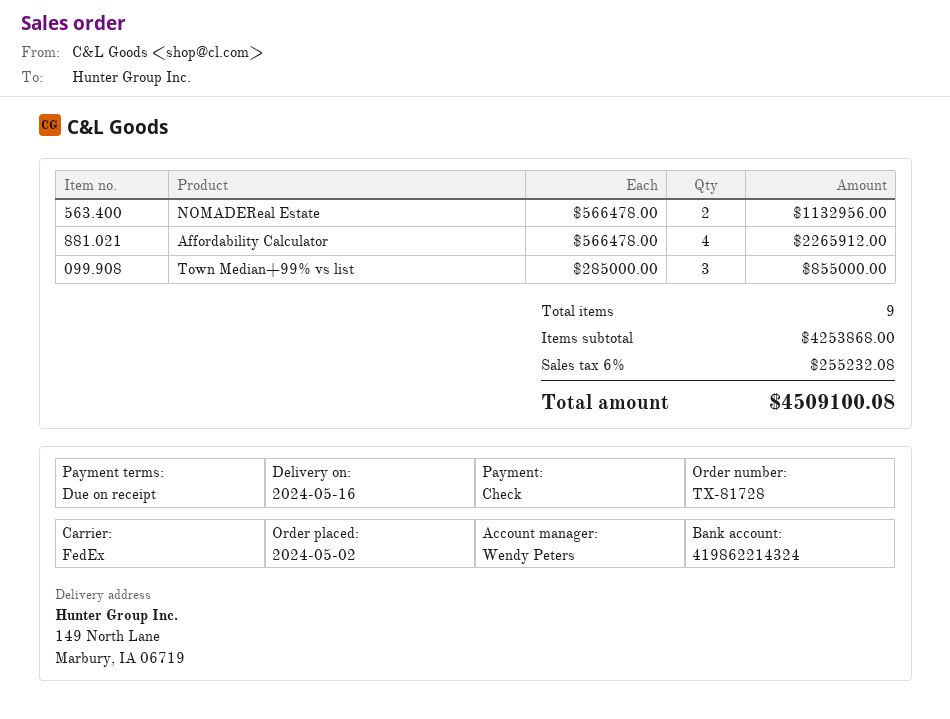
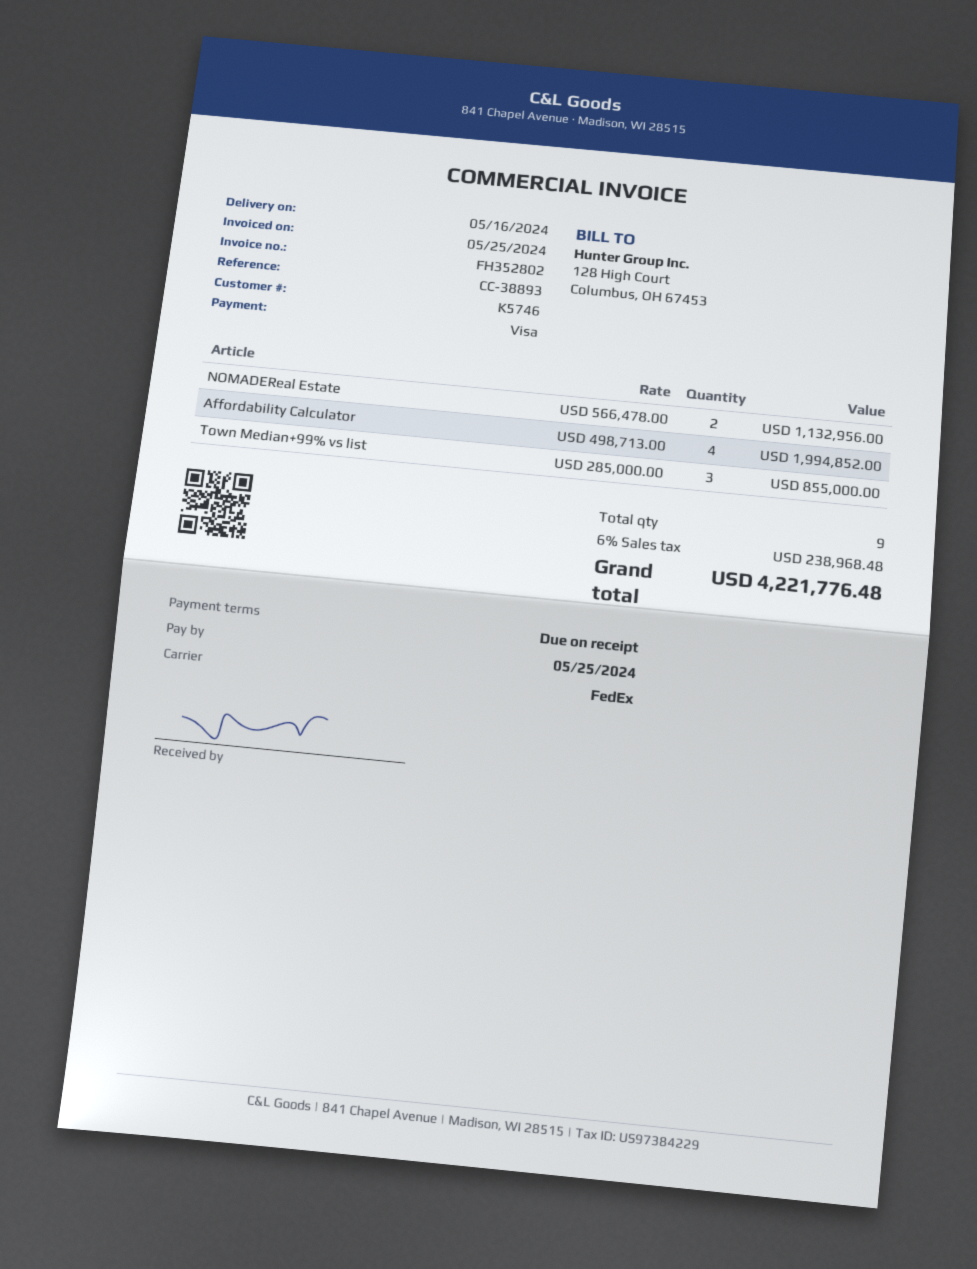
payment method: cheque -> Visa
Affordability Calculator: 4 x 566478.00 = 2265912.00 -> 4 x 498713.00 = 1994852.00
tax: 6% = 255232.08 -> 6% = 238968.48
total: 4509100.08 -> 4221776.48

